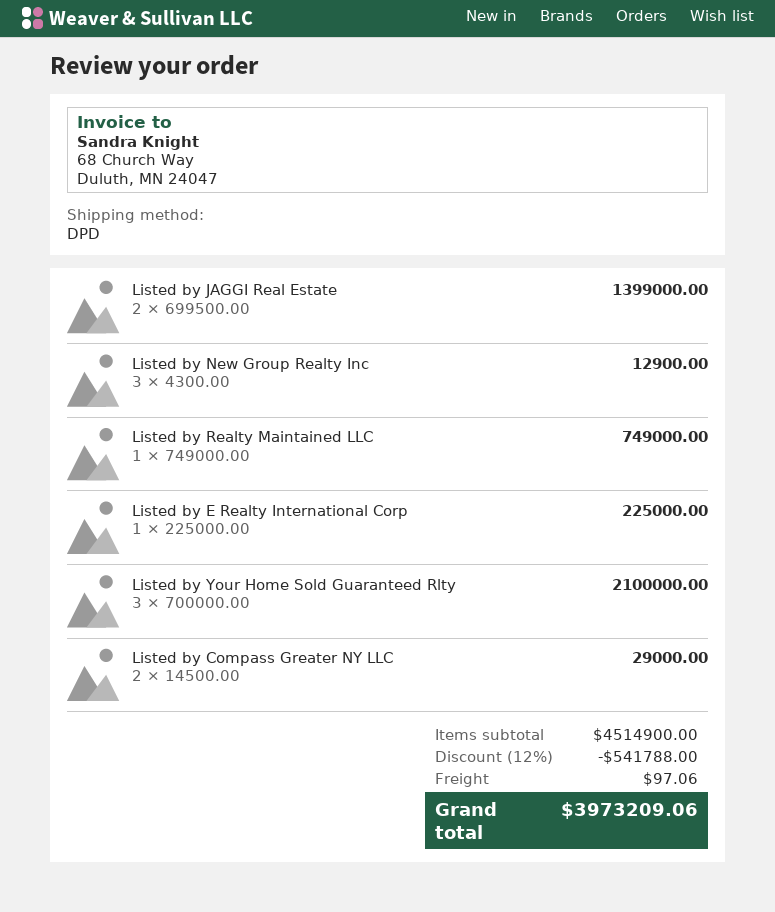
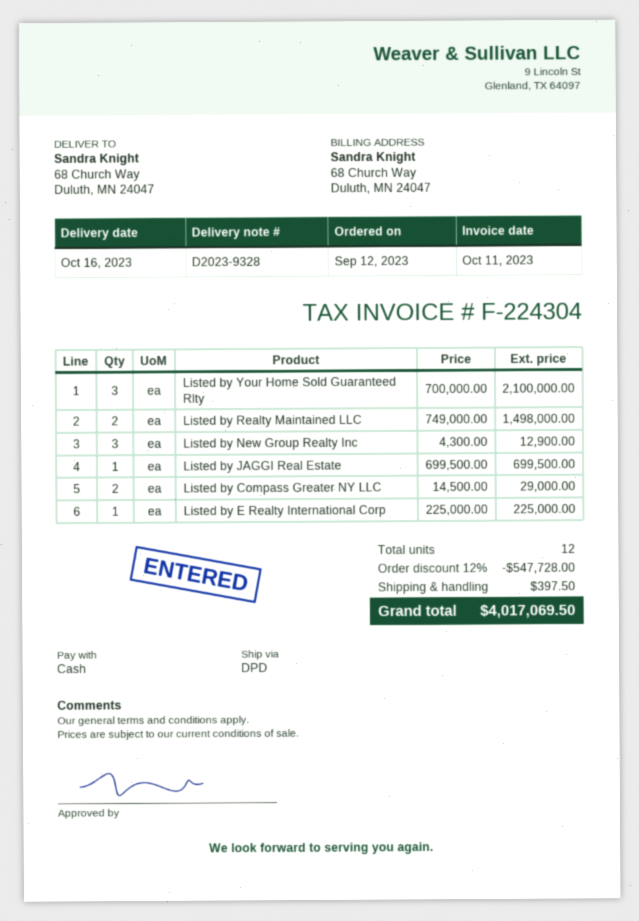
Listed by JAGGI Real Estate: 2 x 699500.00 = 1399000.00 -> 1 x 699500.00 = 699500.00
Listed by Realty Maintained LLC: 1 x 749000.00 = 749000.00 -> 2 x 749000.00 = 1498000.00
discount: 12% = 541788.00 -> 12% = 547728.00
shipping: 97.06 -> 397.50
total: 3973209.06 -> 4017069.50

